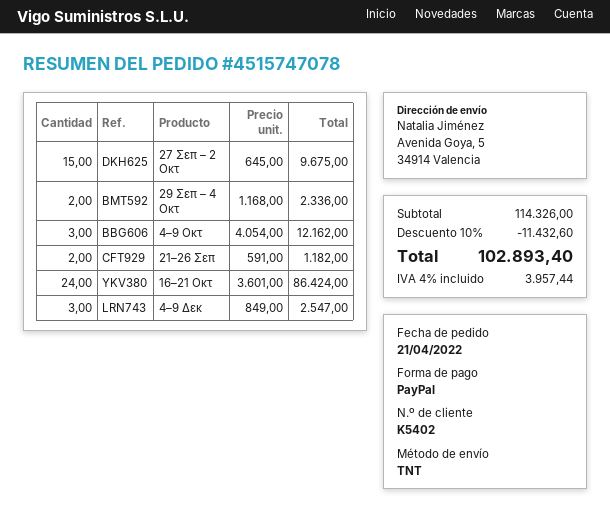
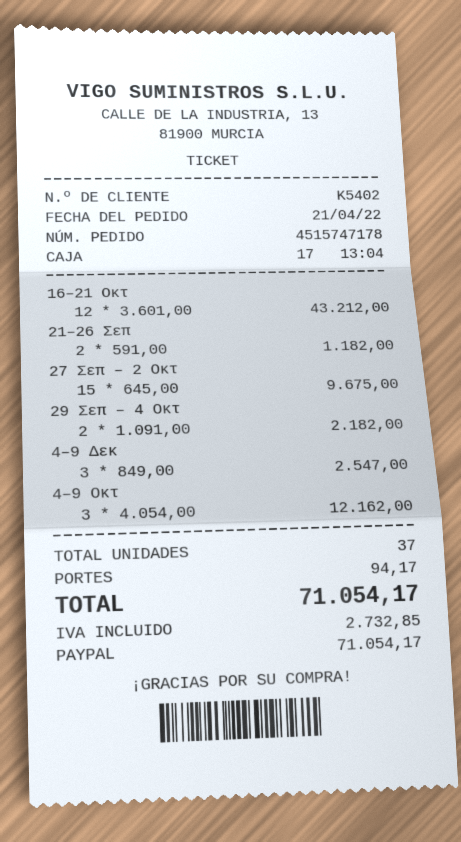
order number: 4515747078 -> 4515747178
29 Σεπ – 4 Οκτ: 2 x 1168.00 = 2336.00 -> 2 x 1091.00 = 2182.00
16–21 Οκτ: 24 x 3601.00 = 86424.00 -> 12 x 3601.00 = 43212.00
discount: 10% = 11432.60 -> none
shipping: none -> 94.17
tax: 3957.44 -> 2732.85
total: 102893.40 -> 71054.17

